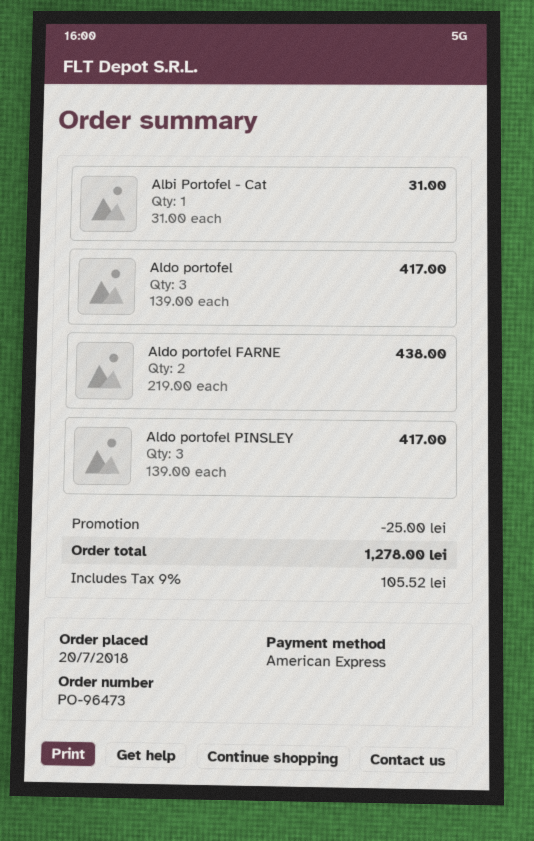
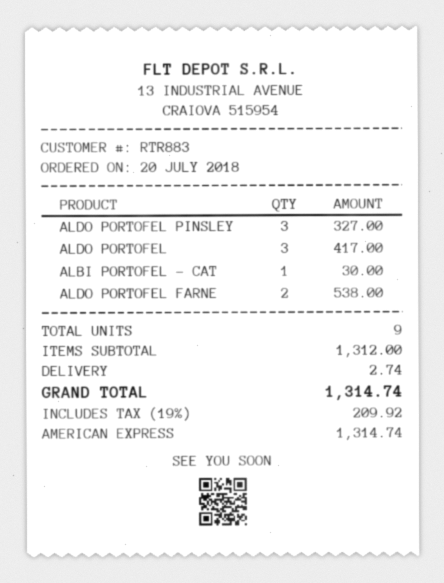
Albi Portofel - Cat: 1 for 31.00 -> 1 for 30.00
Aldo portofel FARNE: 2 for 438.00 -> 2 for 538.00
Aldo portofel PINSLEY: 3 for 417.00 -> 3 for 327.00
discount: 25.00 -> none
shipping: none -> 2.74
tax: 9% = 105.52 -> 19% = 209.92
total: 1278.00 -> 1314.74

